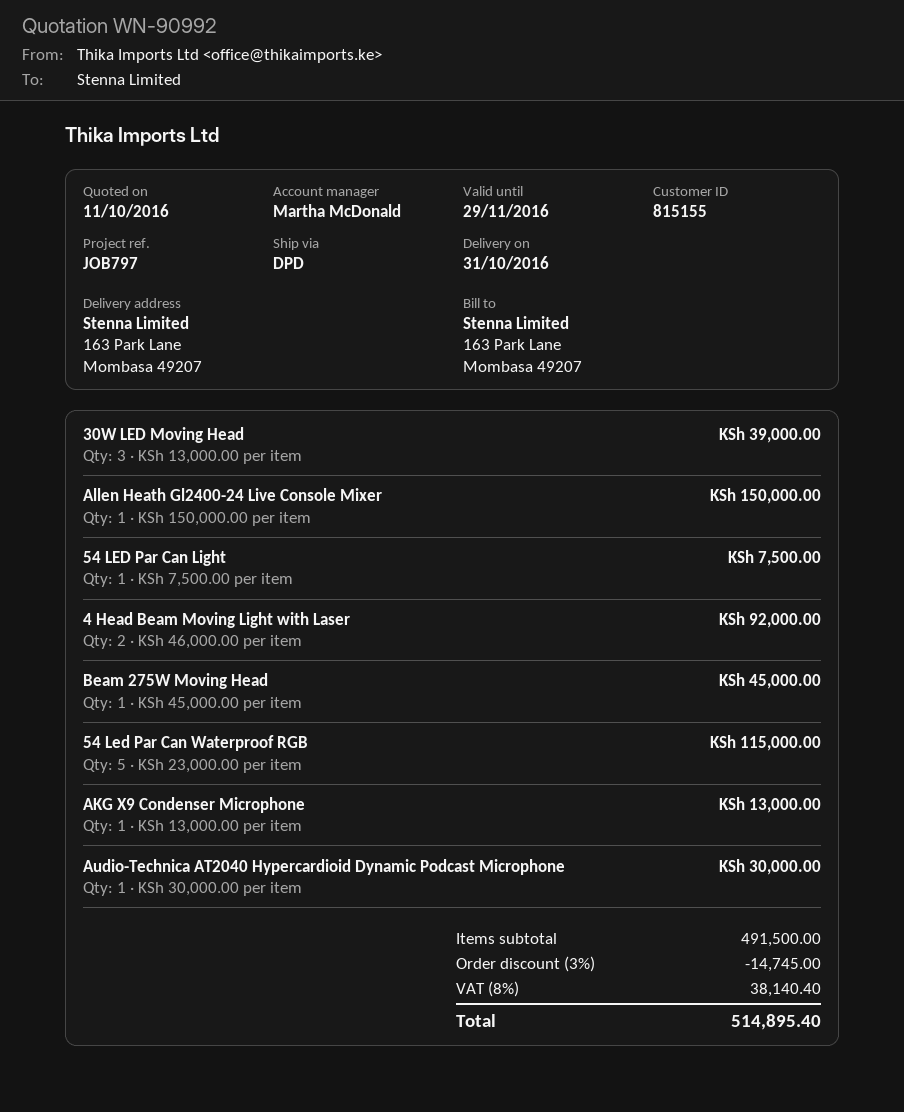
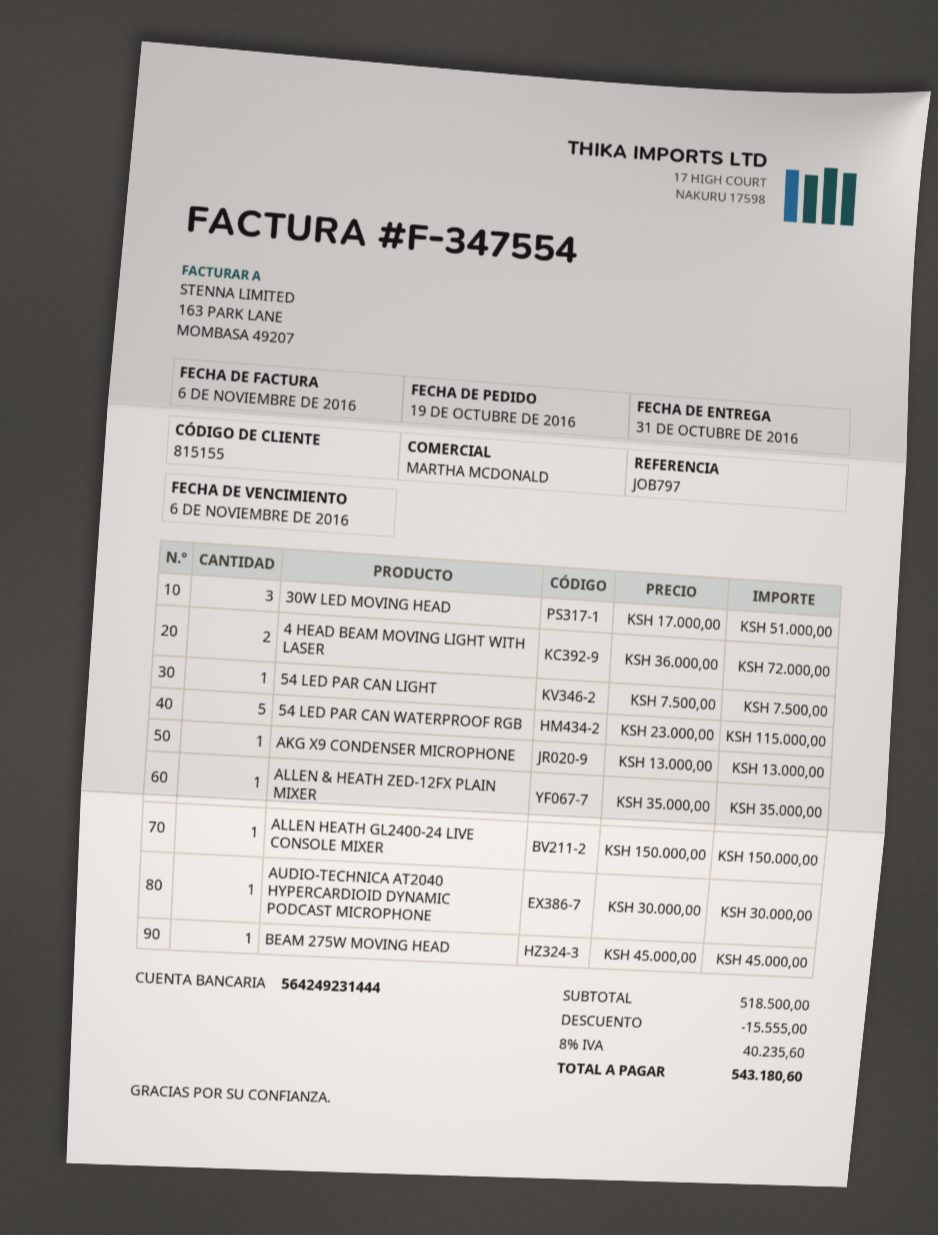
30W LED Moving Head: 3 x 13000.00 = 39000.00 -> 3 x 17000.00 = 51000.00
4 Head Beam Moving Light with Laser: 2 x 46000.00 = 92000.00 -> 2 x 36000.00 = 72000.00
ALLEN & HEATH ZED-12FX PLAIN MIXER: none -> 1 x 35000.00 = 35000.00
subtotal: 491500.00 -> 518500.00
discount: 14745.00 -> 15555.00
tax: 8% = 38140.40 -> 8% = 40235.60
total: 514895.40 -> 543180.60

